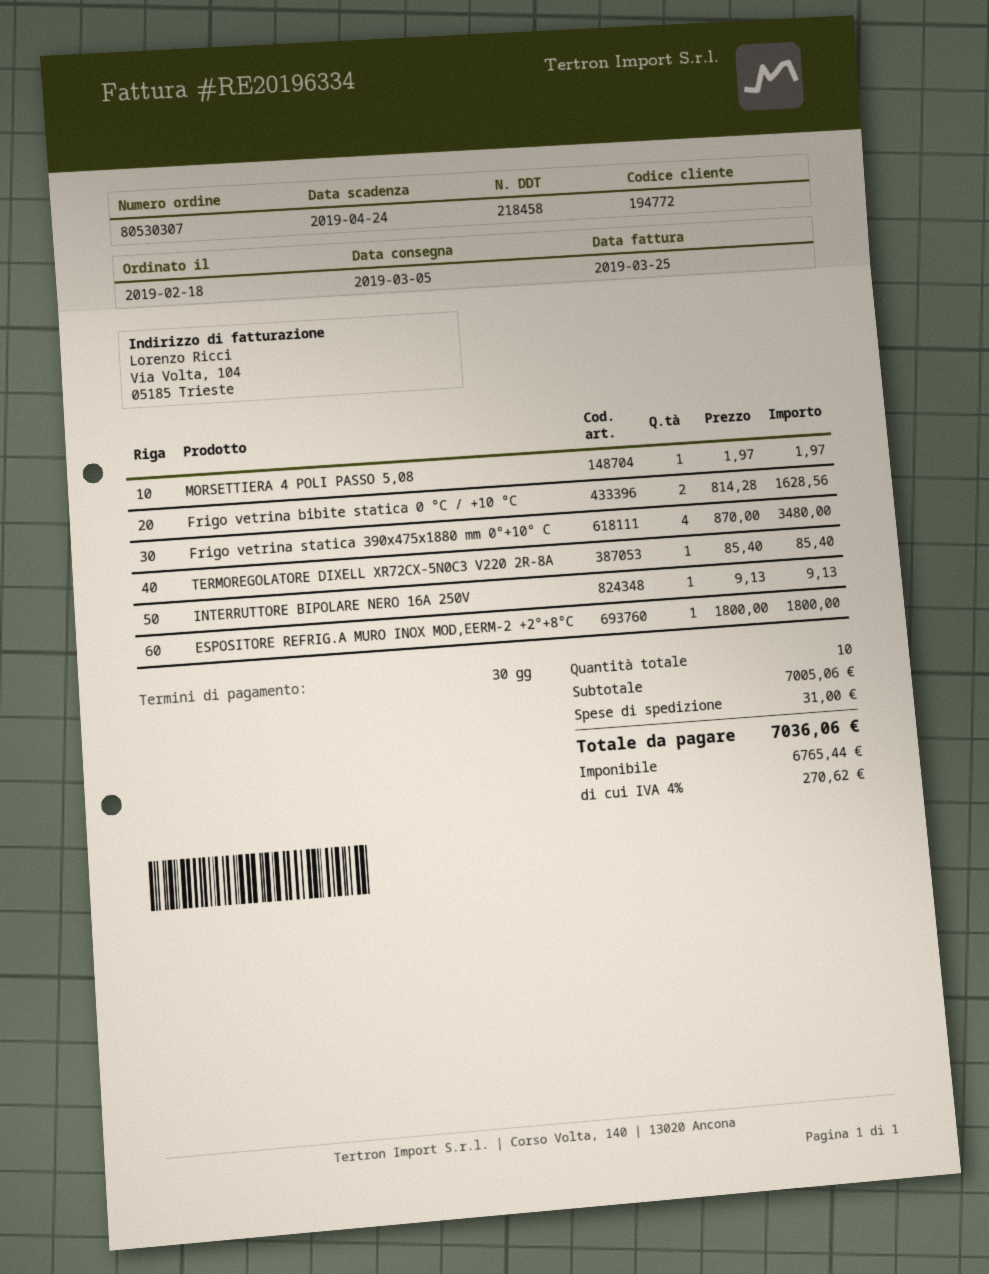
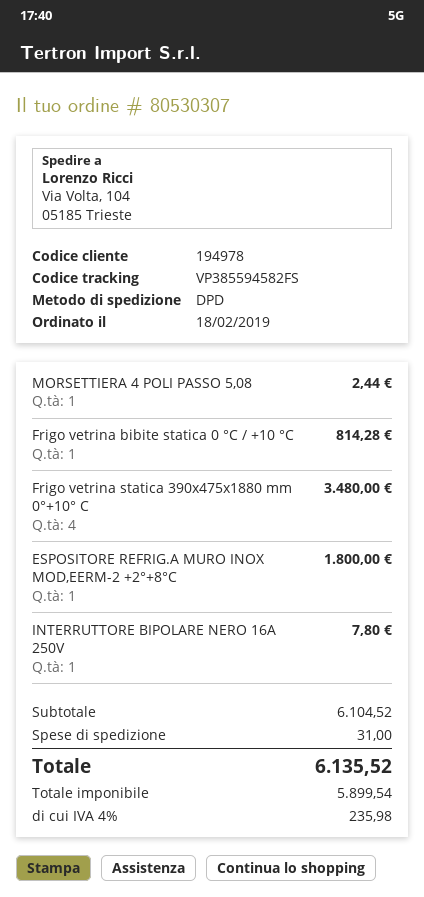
customer number: 194772 -> 194978
MORSETTIERA 4 POLI PASSO 5,08: 1 for 1.97 -> 1 for 2.44
Frigo vetrina bibite statica 0 °C / +10 °C: 2 for 1628.56 -> 1 for 814.28
TERMOREGOLATORE DIXELL XR72CX-5N0C3 V220 2R-8A: 1 for 85.40 -> none
INTERRUTTORE BIPOLARE NERO 16A 250V: 1 for 9.13 -> 1 for 7.80
subtotal: 7005.06 -> 6104.52
net: 6765.44 -> 5899.54
tax: 4% = 270.62 -> 4% = 235.98
total: 7036.06 -> 6135.52

